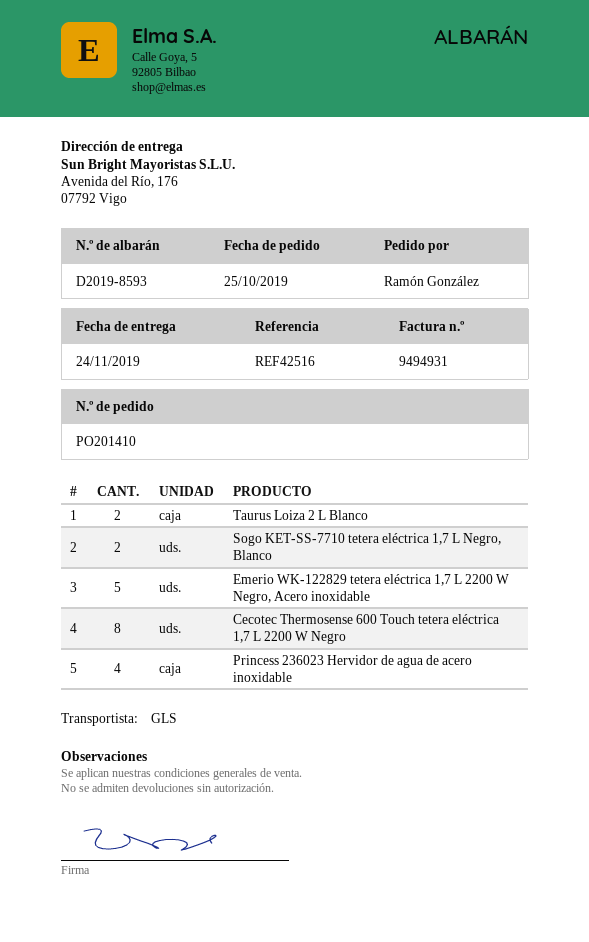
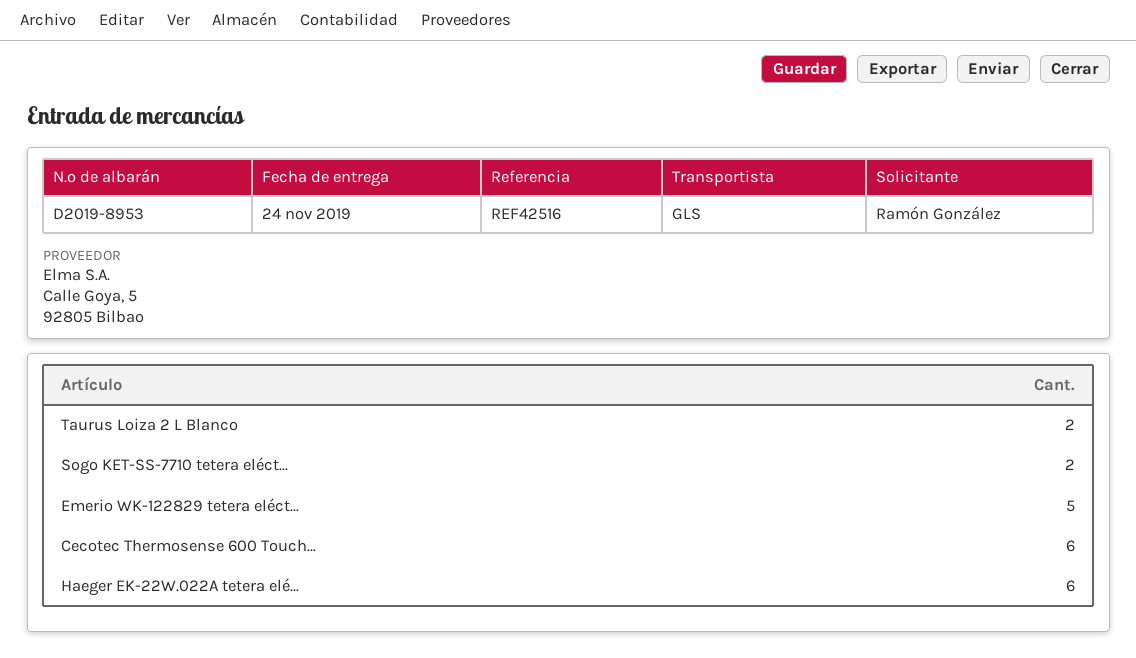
delivery note number: D2019-8593 -> D2019-8953
Cecotec Thermosense 600 Touch tetera eléctrica 1,7 L 2200 W Negro: 8 -> 6
Princess 236023 Hervidor de agua de acero inoxidable: 4 -> none
Haeger EK-22W.022A tetera elé...: none -> 6

